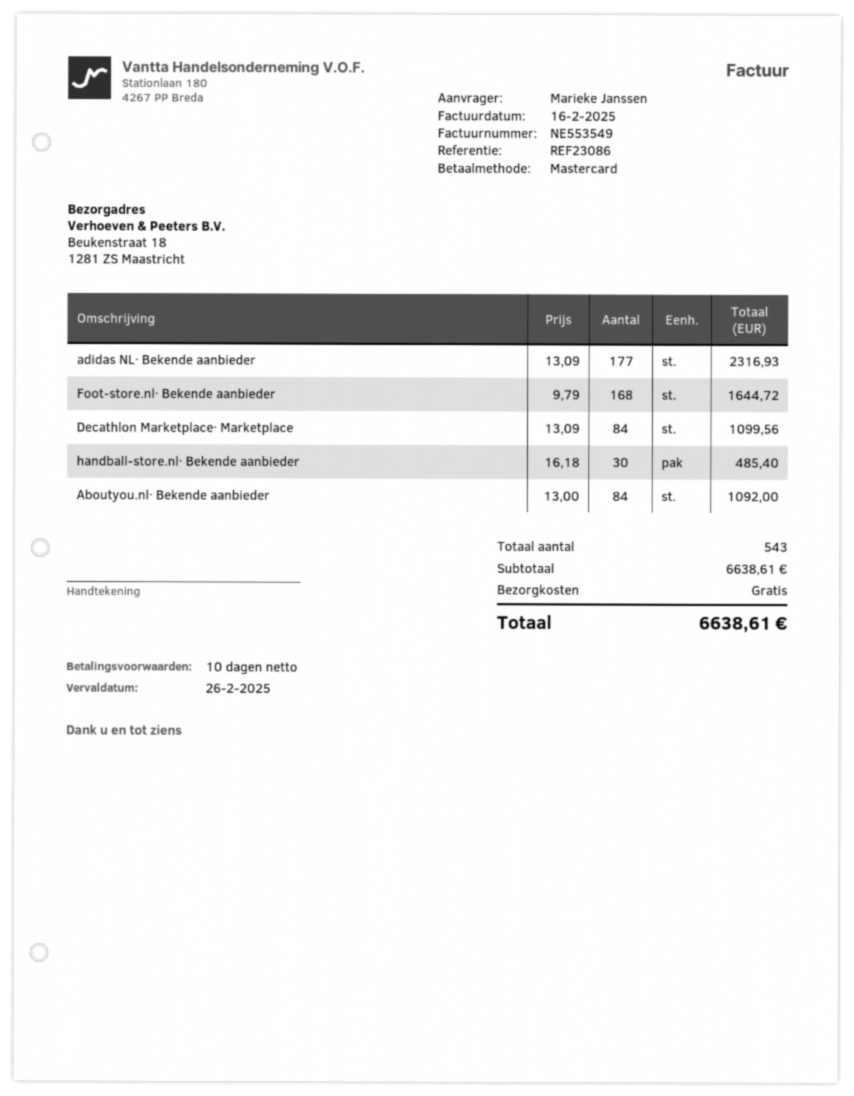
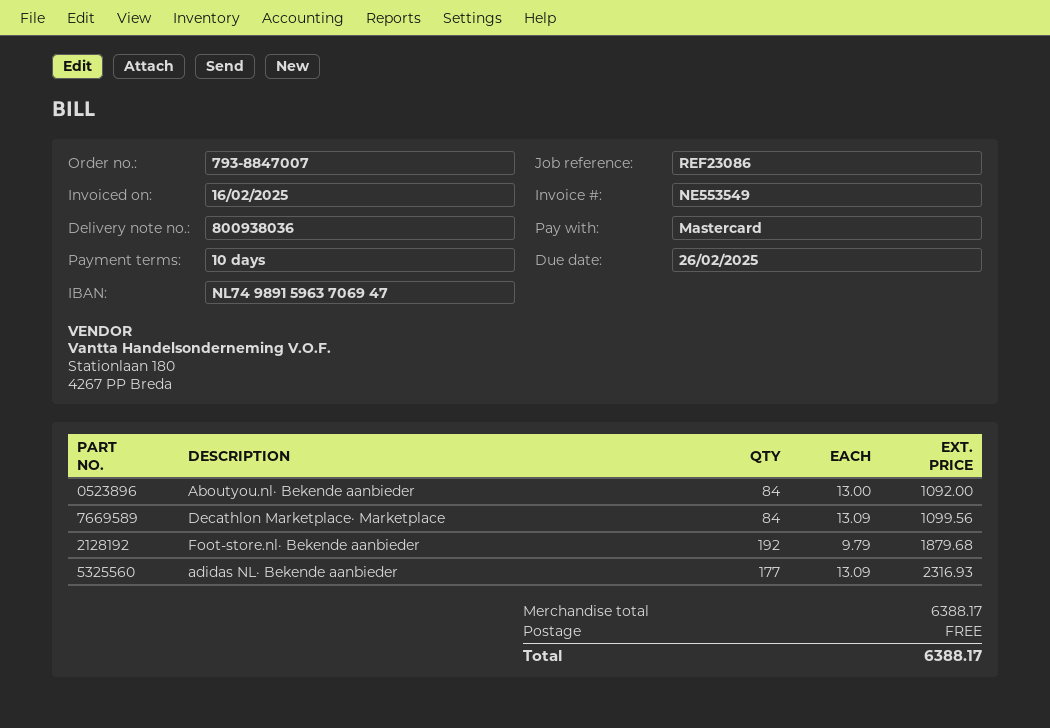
Foot-store.nl· Bekende aanbieder: 168 x 9.79 = 1644.72 -> 192 x 9.79 = 1879.68
handball-store.nl· Bekende aanbieder: 30 x 16.18 = 485.40 -> none
subtotal: 6638.61 -> 6388.17
total: 6638.61 -> 6388.17

